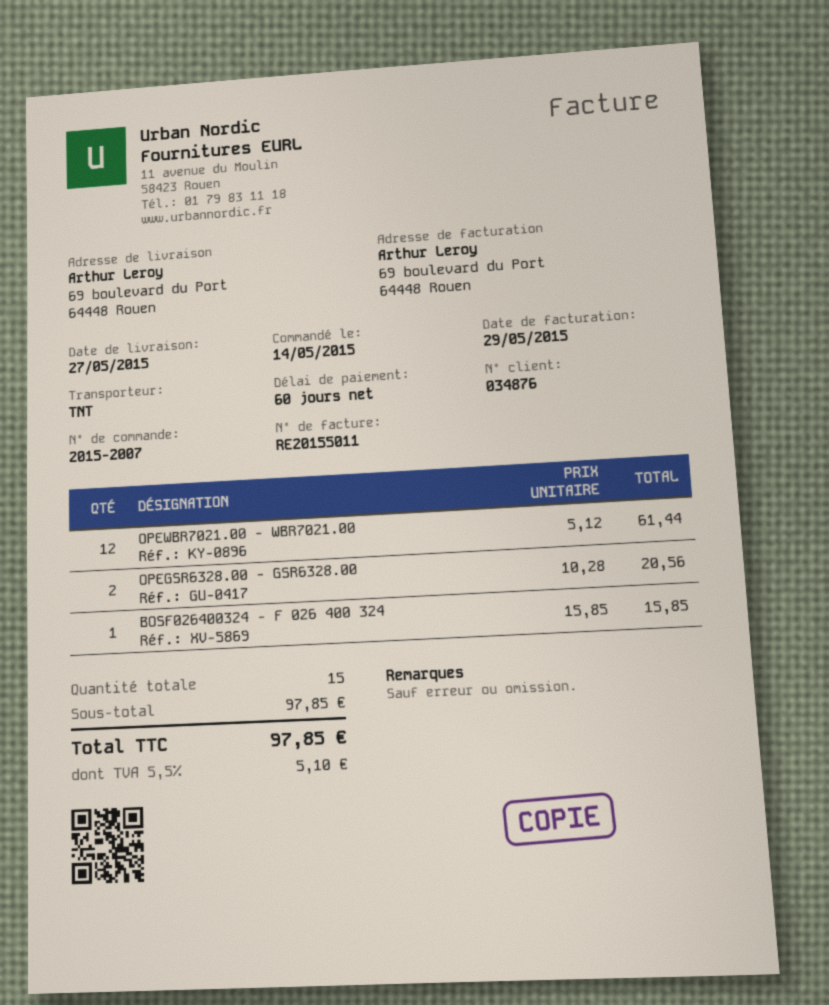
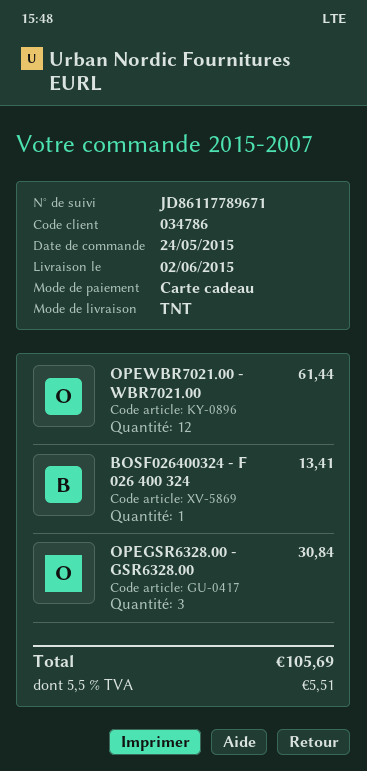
order date: 2015-05-14 -> 2015-05-24
delivery date: 2015-05-27 -> 2015-06-02
customer number: 034876 -> 034786
OPEGSR6328.00 - GSR6328.00: 2 for 20.56 -> 3 for 30.84
BOSF026400324 - F 026 400 324: 1 for 15.85 -> 1 for 13.41
tax: 5.5% = 5.10 -> 5.5% = 5.51
total: 97.85 -> 105.69

